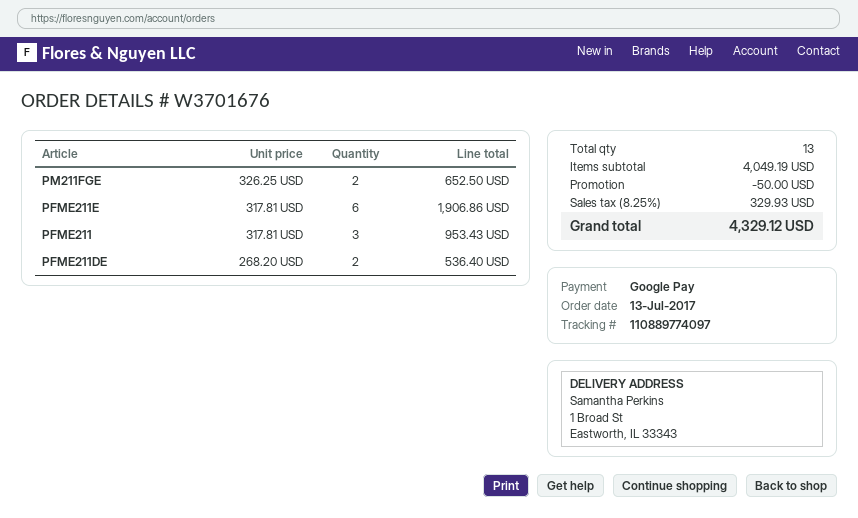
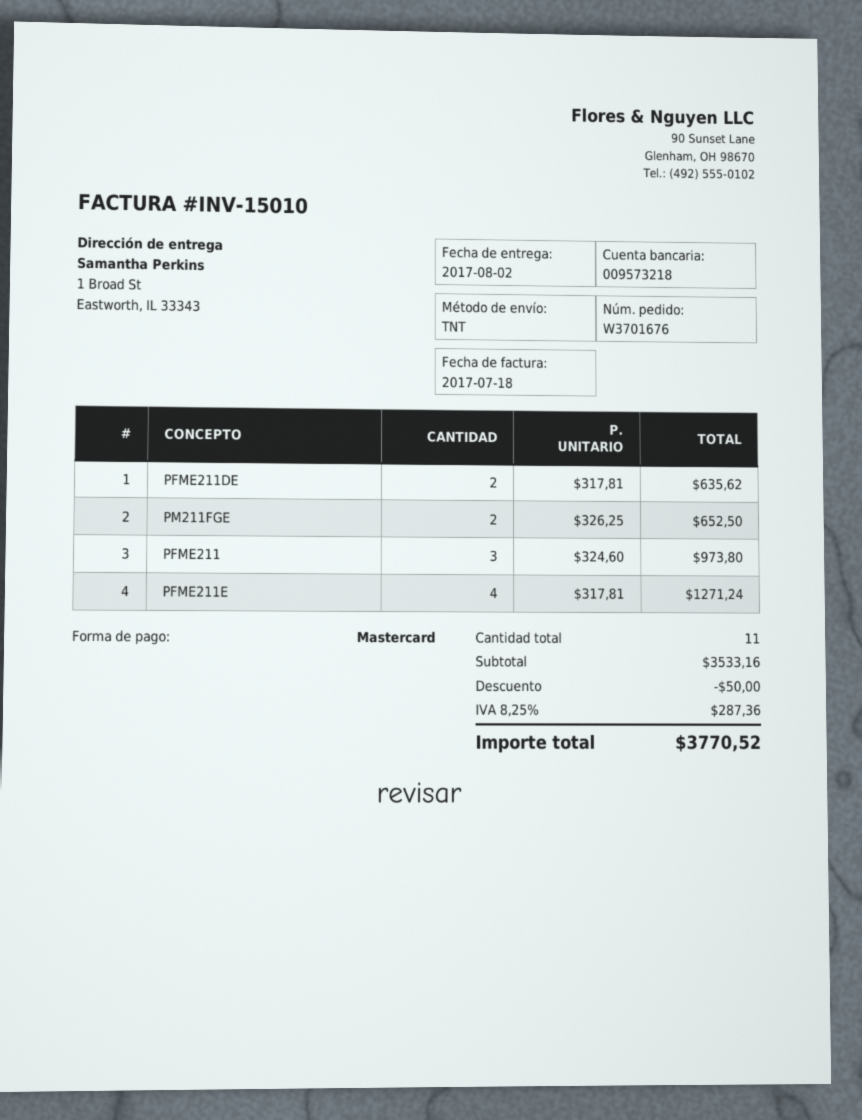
payment method: Google Pay -> Mastercard
PFME211E: 6 x 317.81 = 1906.86 -> 4 x 317.81 = 1271.24
PFME211: 3 x 317.81 = 953.43 -> 3 x 324.60 = 973.80
PFME211DE: 2 x 268.20 = 536.40 -> 2 x 317.81 = 635.62
total quantity: 13 -> 11
subtotal: 4049.19 -> 3533.16
tax: 8.25% = 329.93 -> 8.25% = 287.36
total: 4329.12 -> 3770.52

